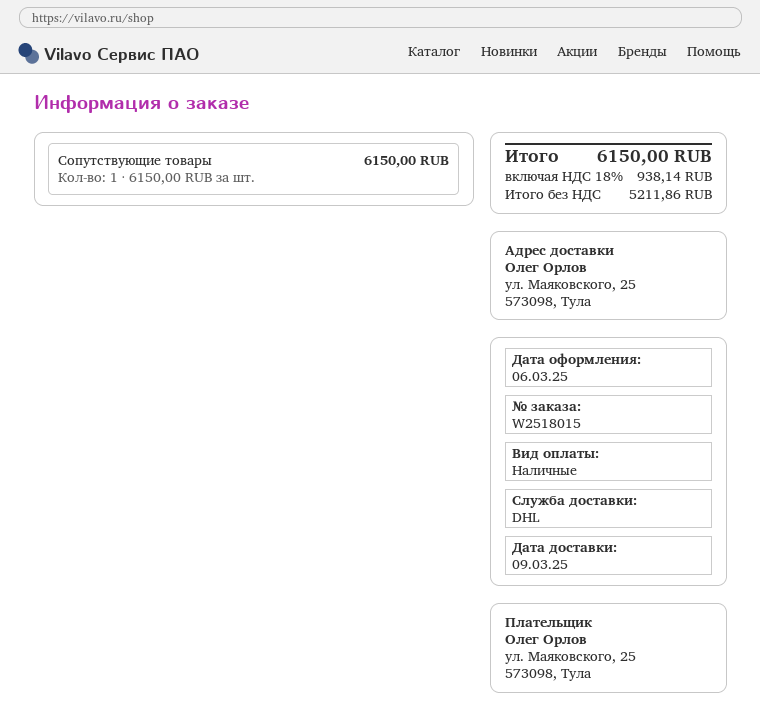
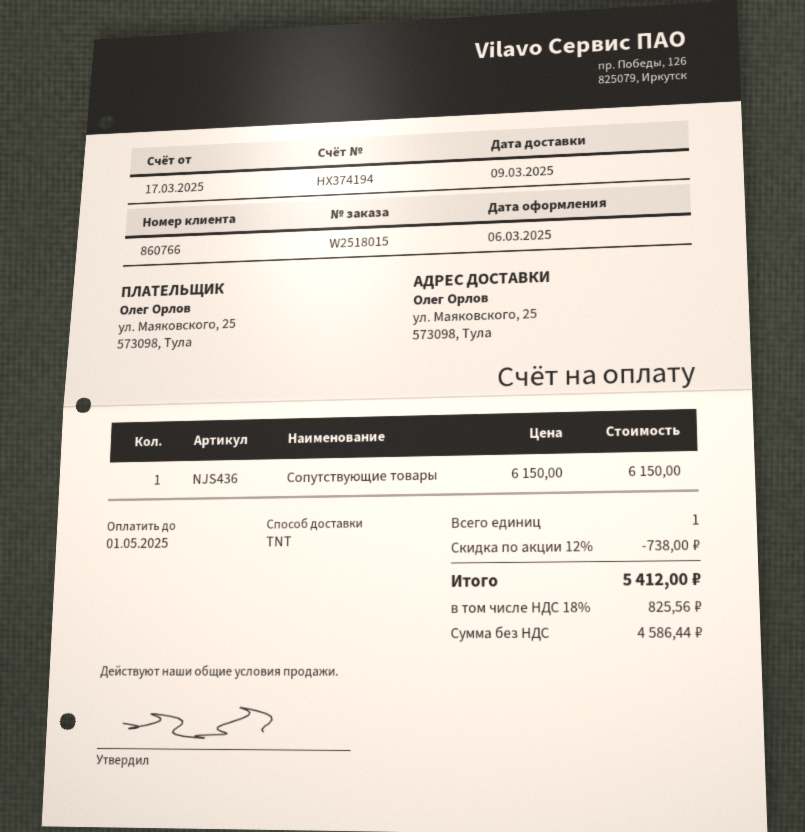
shipping method: DHL -> TNT
discount: none -> 12% = 738.00
net: 5211.86 -> 4586.44
tax: 18% = 938.14 -> 18% = 825.56
total: 6150.00 -> 5412.00

